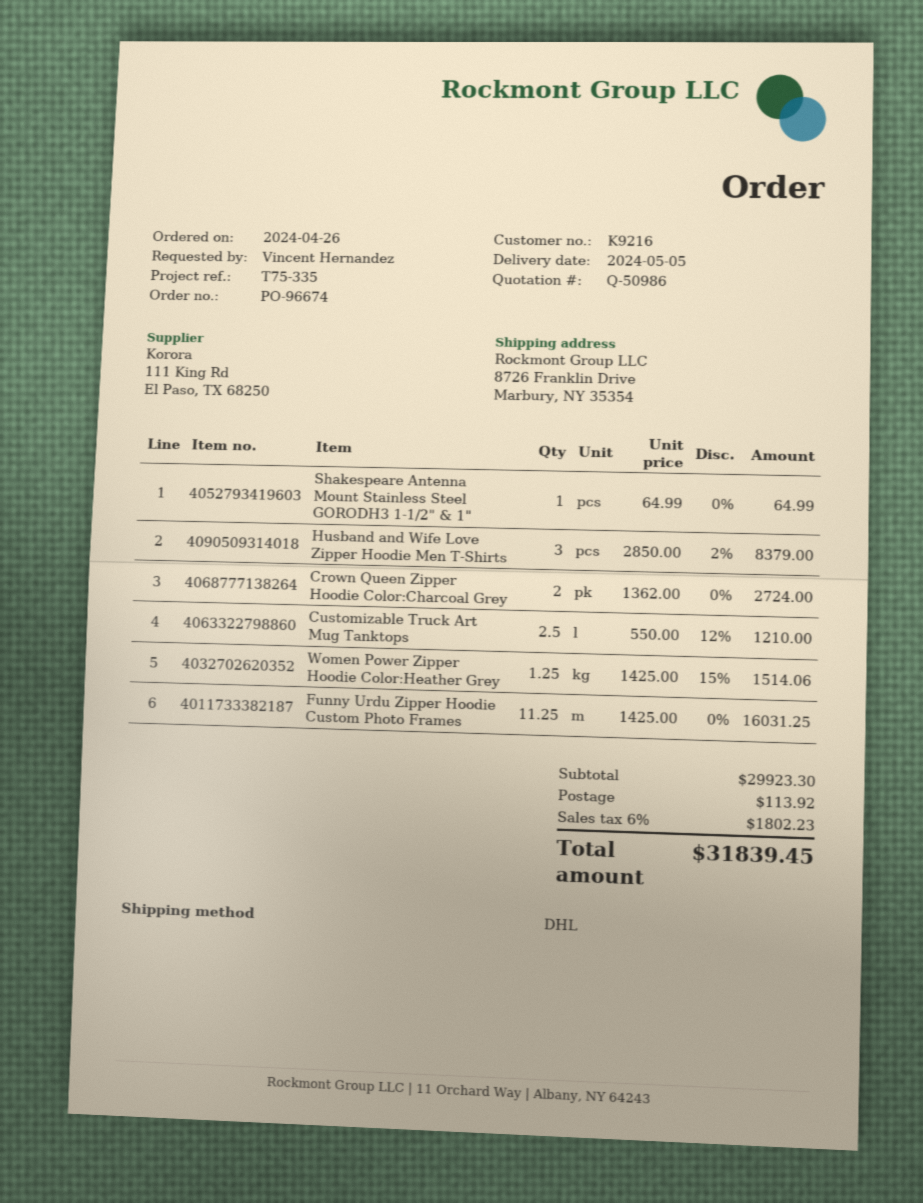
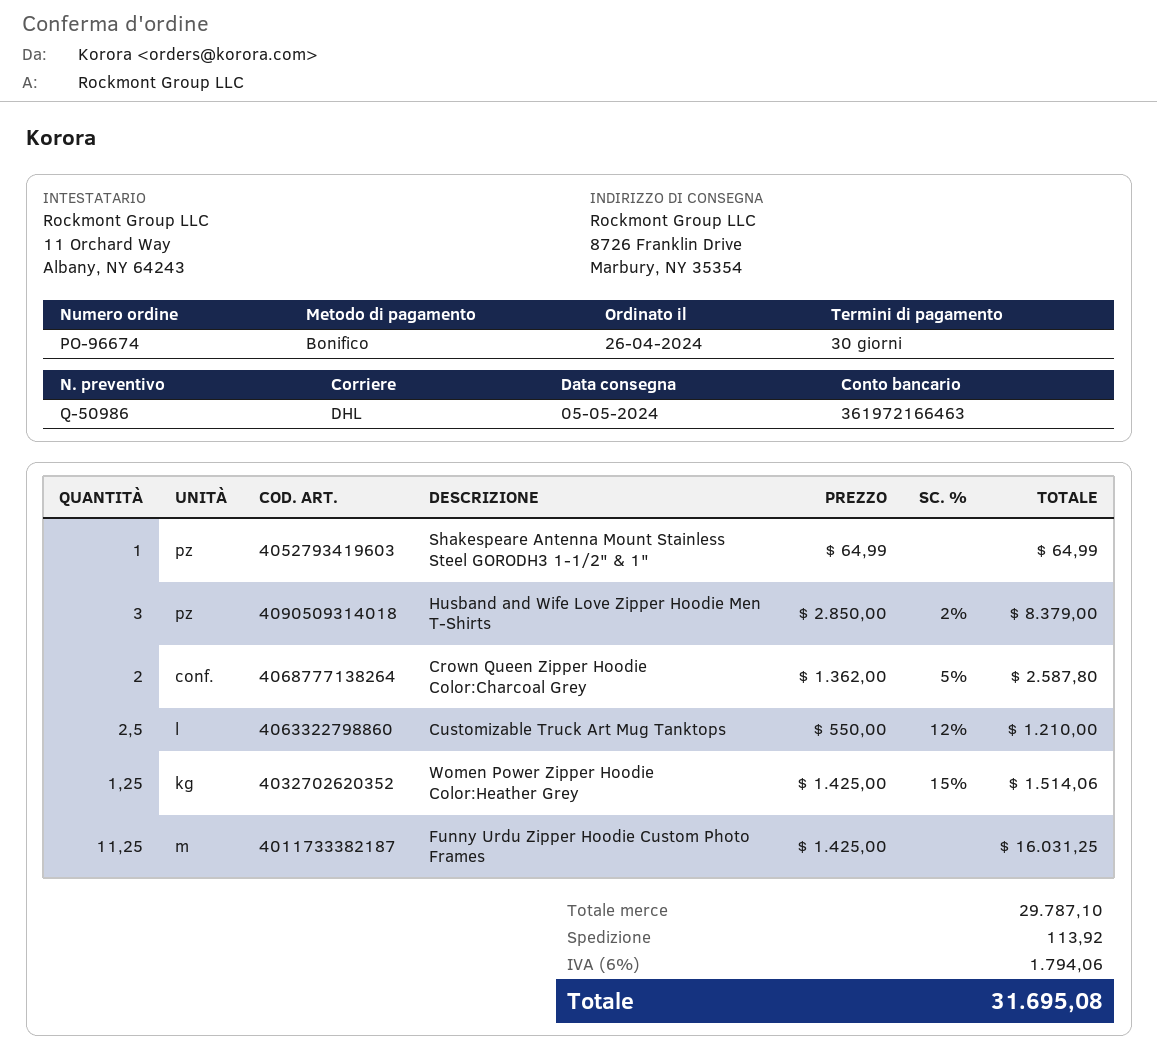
Crown Queen Zipper Hoodie Color:Charcoal Grey: 2 x 1362.00 = 2724.00 -> 2 x 1362.00 - 5% = 2587.80
subtotal: 29923.30 -> 29787.10
tax: 6% = 1802.23 -> 6% = 1794.06
total: 31839.45 -> 31695.08

